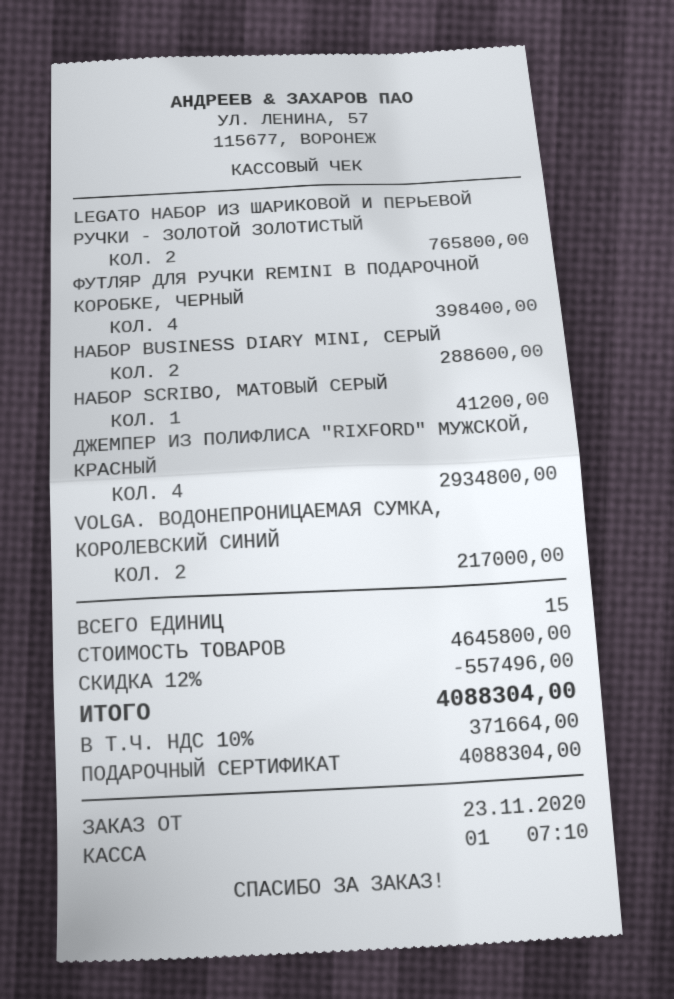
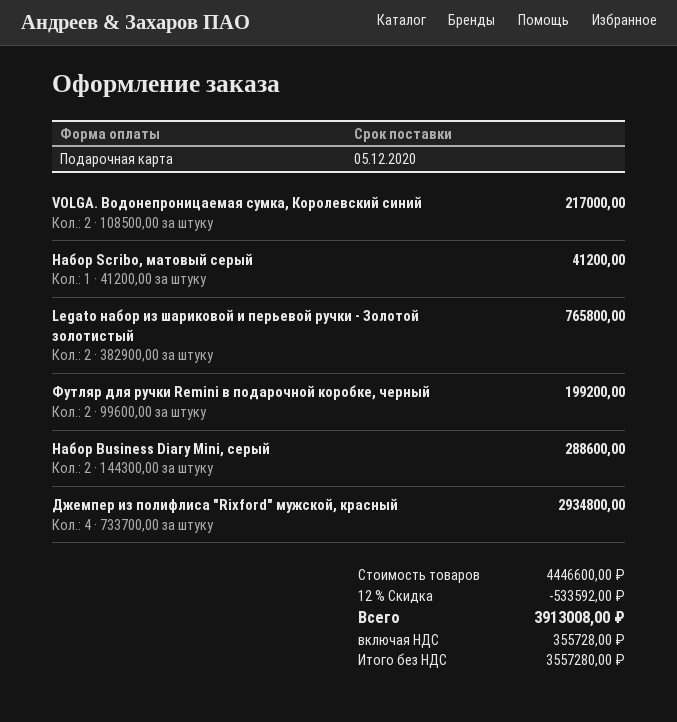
ФУТЛЯР ДЛЯ РУЧКИ REMINI В ПОДАРОЧНОЙ КОРОБКЕ, ЧЕРНЫЙ: 4 for 398400.00 -> 2 for 199200.00
subtotal: 4645800.00 -> 4446600.00
discount: 12% = 557496.00 -> 12% = 533592.00
tax: 371664.00 -> 355728.00
total: 4088304.00 -> 3913008.00

